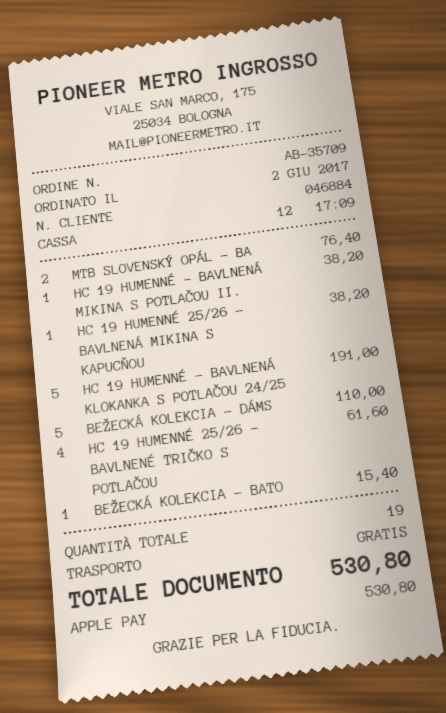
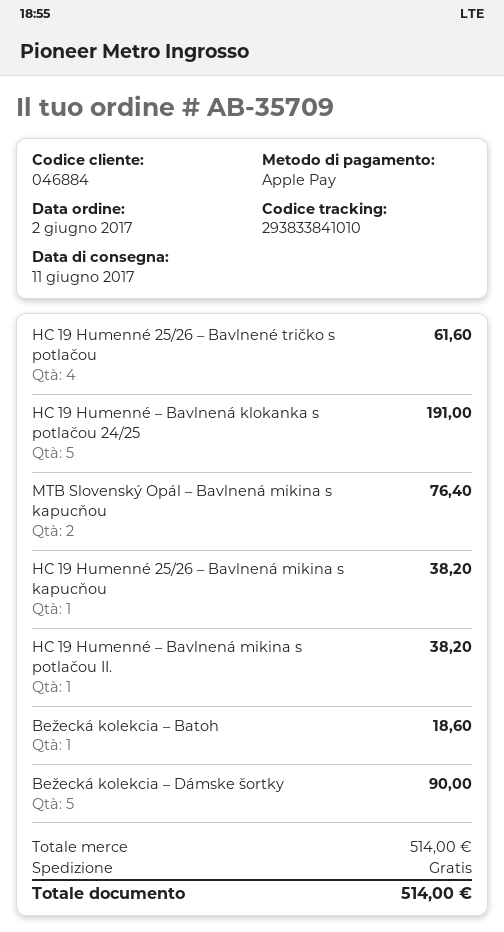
BEŽECKÁ KOLEKCIA – DÁMS: 5 for 110.00 -> 5 for 90.00
BEŽECKÁ KOLEKCIA – BATO: 1 for 15.40 -> 1 for 18.60
total: 530.80 -> 514.00

